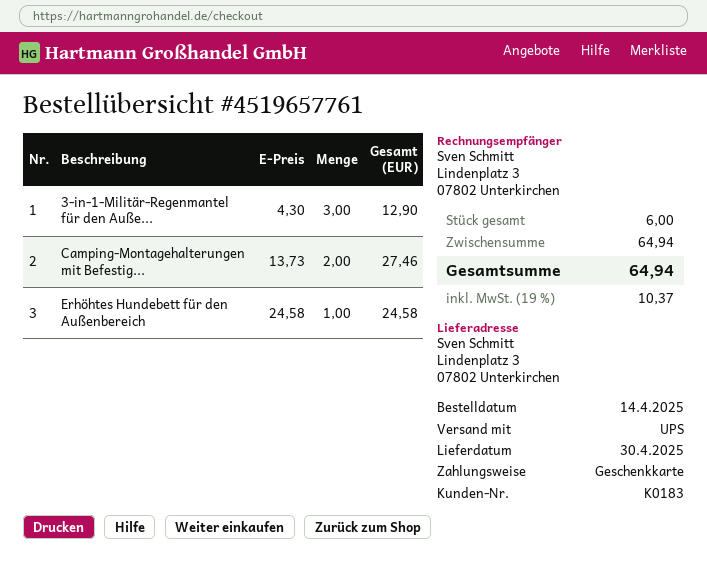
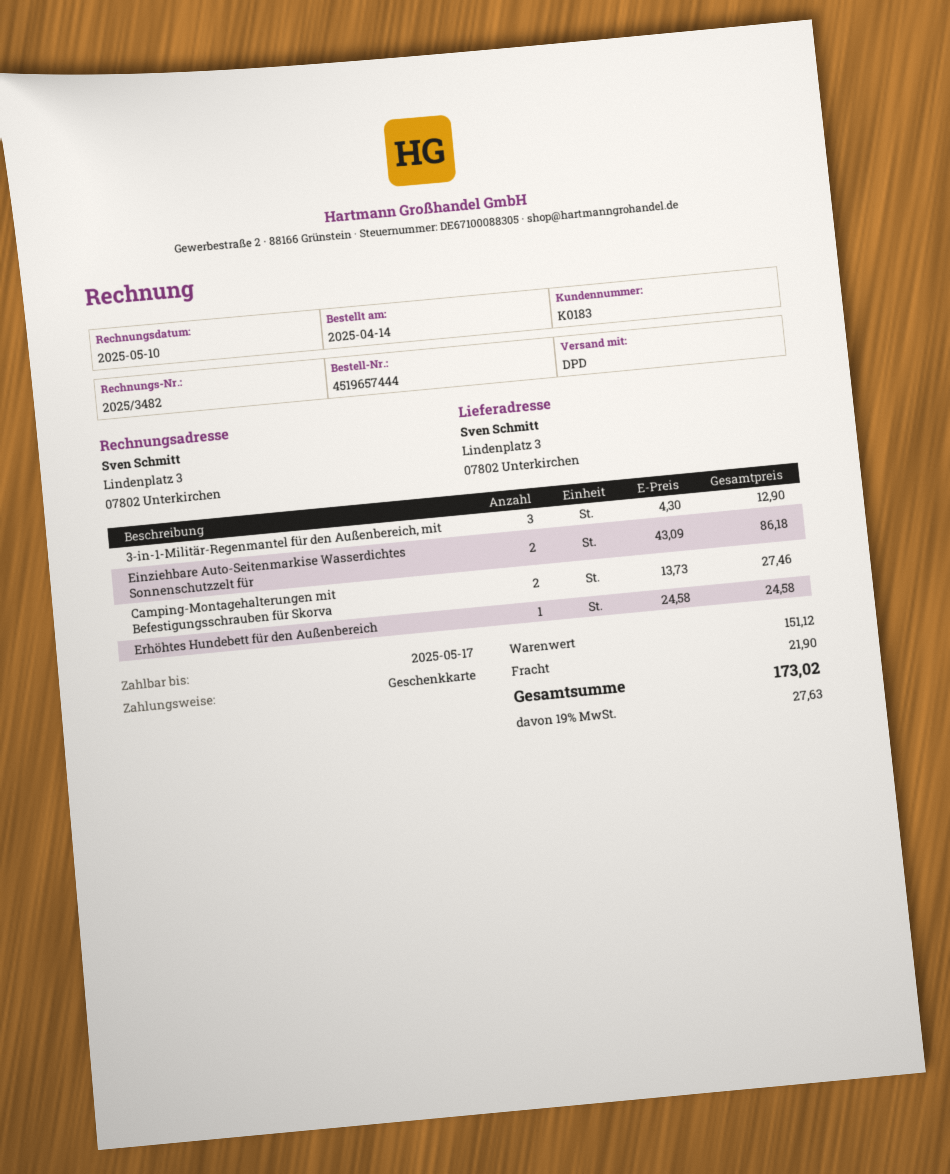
order number: 4519657761 -> 4519657444
shipping method: UPS -> DPD
Einziehbare Auto-Seitenmarkise Wasserdichtes Sonnenschutzzelt für: none -> 2 x 43.09 = 86.18
subtotal: 64.94 -> 151.12
shipping: none -> 21.90
tax: 19% = 10.37 -> 19% = 27.63
total: 64.94 -> 173.02

